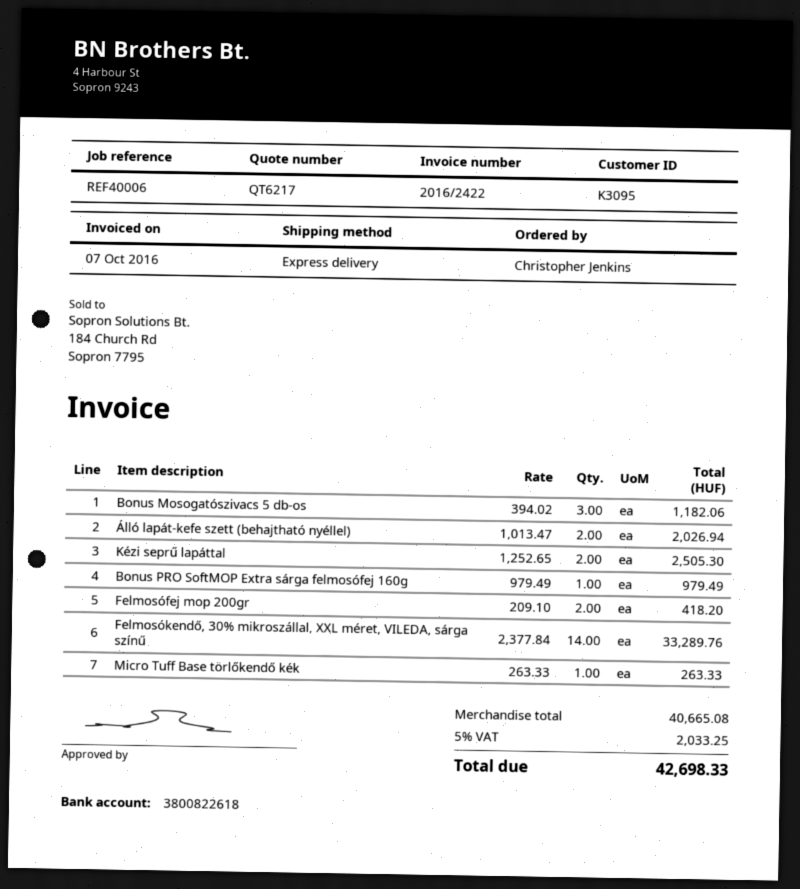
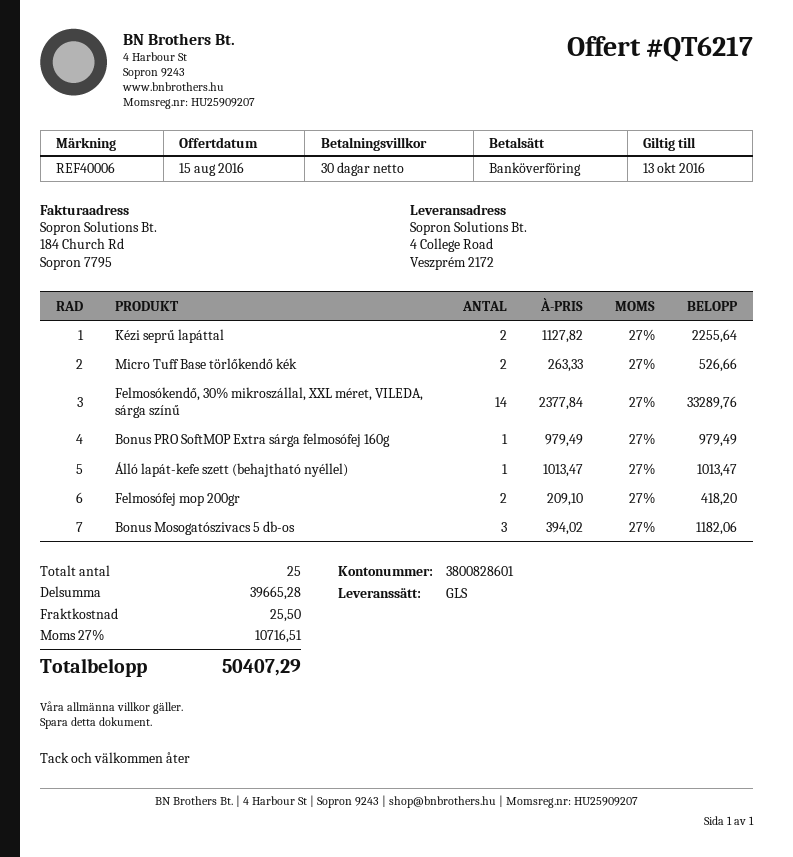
bank account: 3800822618 -> 3800828601
shipping method: express -> GLS
Álló lapát-kefe szett (behajtható nyéllel): 2 x 1013.47 = 2026.94 -> 1 x 1013.47 = 1013.47
Kézi seprű lapáttal: 2 x 1252.65 = 2505.30 -> 2 x 1127.82 = 2255.64
Micro Tuff Base törlőkendő kék: 1 x 263.33 = 263.33 -> 2 x 263.33 = 526.66
subtotal: 40665.08 -> 39665.28
shipping: none -> 25.50
tax: 5% = 2033.25 -> 27% = 10716.51
total: 42698.33 -> 50407.29

